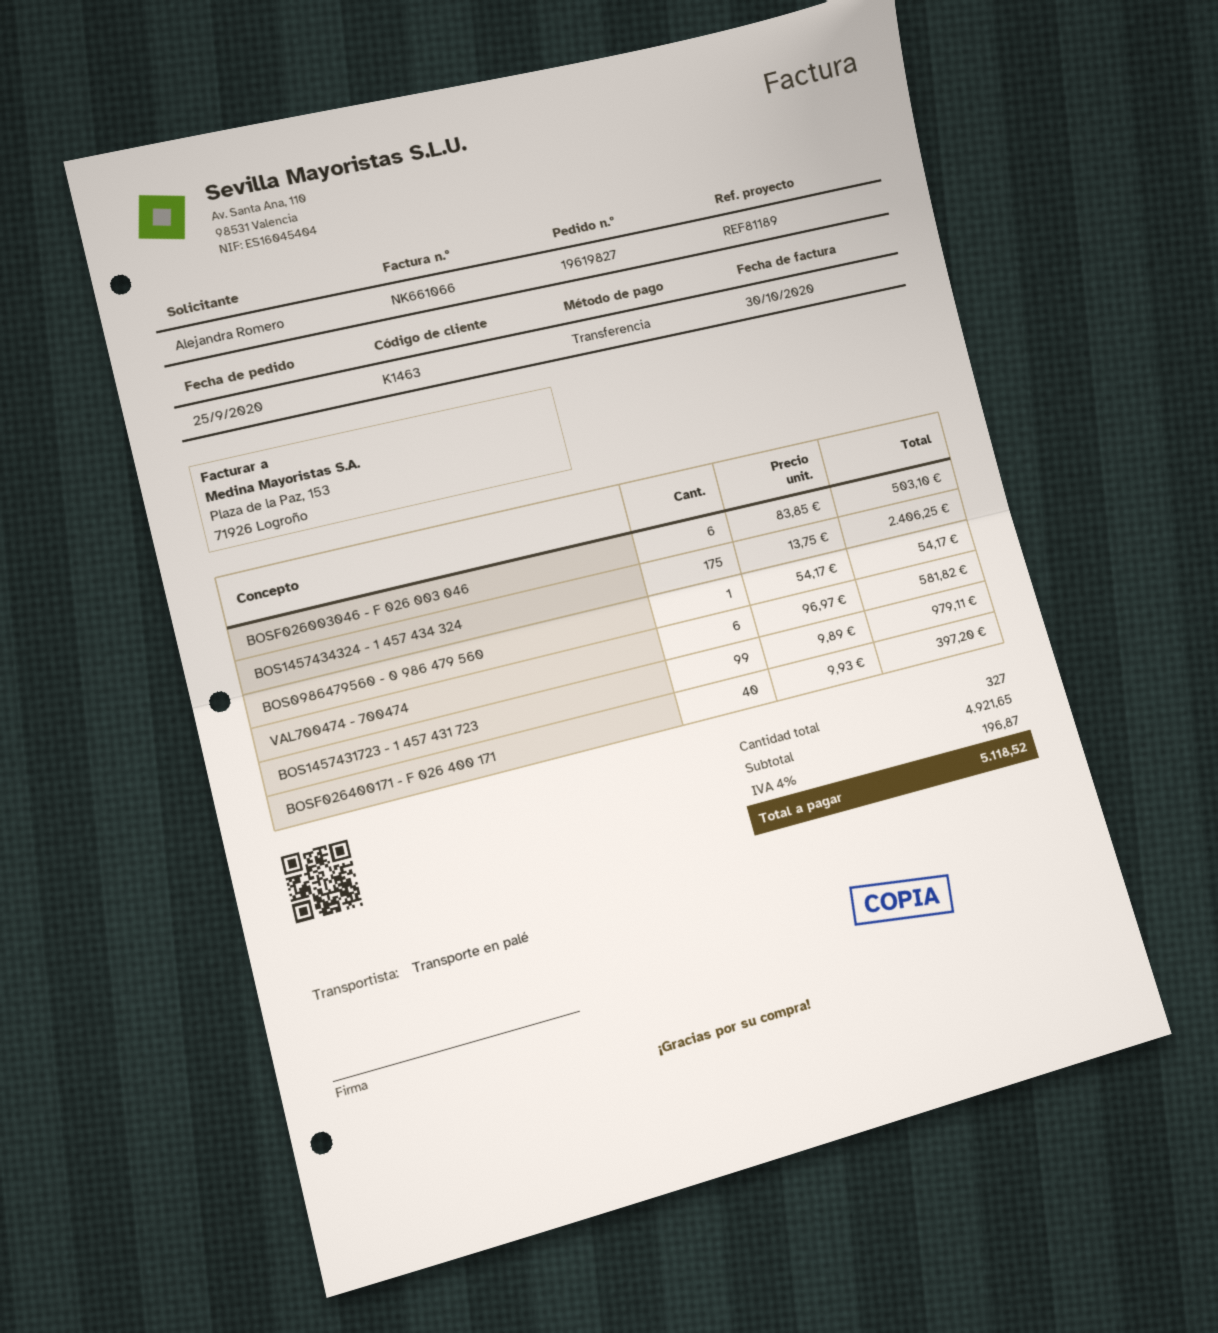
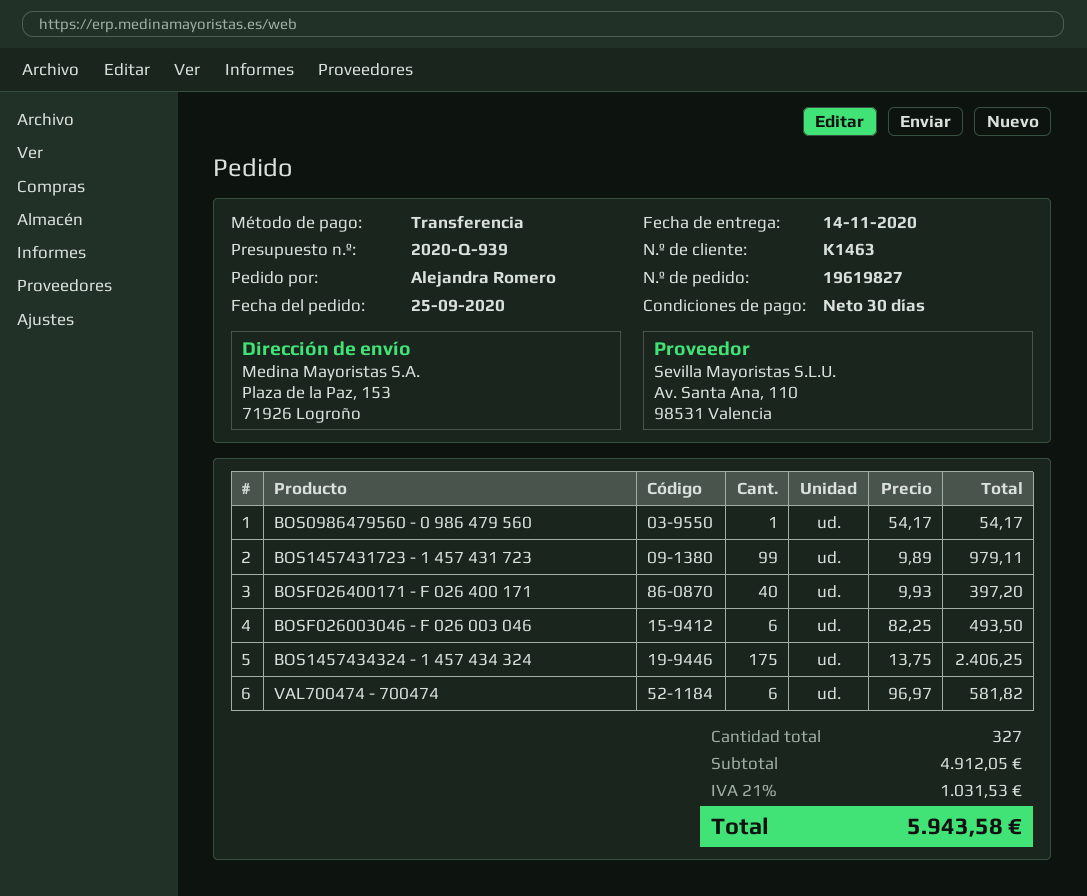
BOSF026003046 - F 026 003 046: 6 x 83.85 = 503.10 -> 6 x 82.25 = 493.50
subtotal: 4921.65 -> 4912.05
tax: 4% = 196.87 -> 21% = 1031.53
total: 5118.52 -> 5943.58

